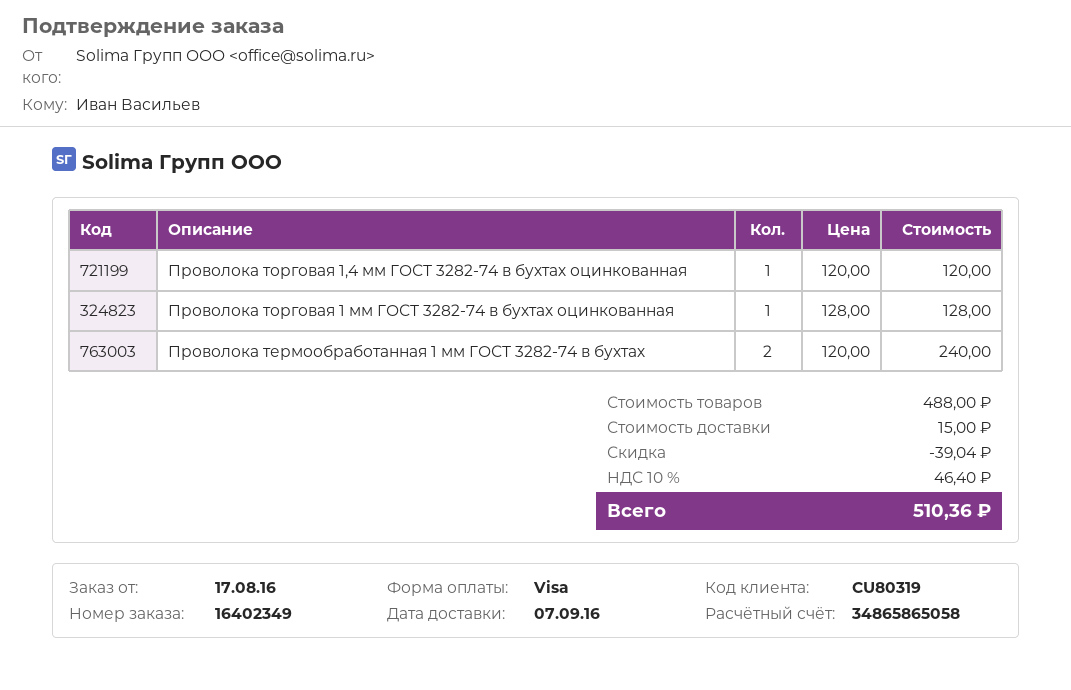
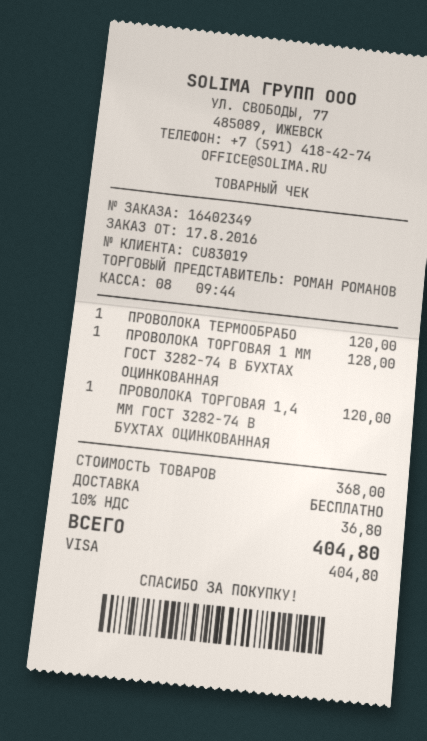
customer number: CU80319 -> CU83019
Проволока термообработанная 1 мм ГОСТ 3282-74 в бухтах: 2 x 120.00 = 240.00 -> 1 x 120.00 = 120.00
subtotal: 488.00 -> 368.00
discount: 39.04 -> none
shipping: 15.00 -> 0.00
tax: 10% = 46.40 -> 10% = 36.80
total: 510.36 -> 404.80

